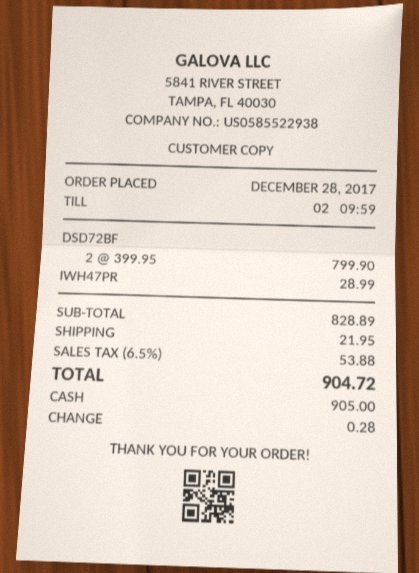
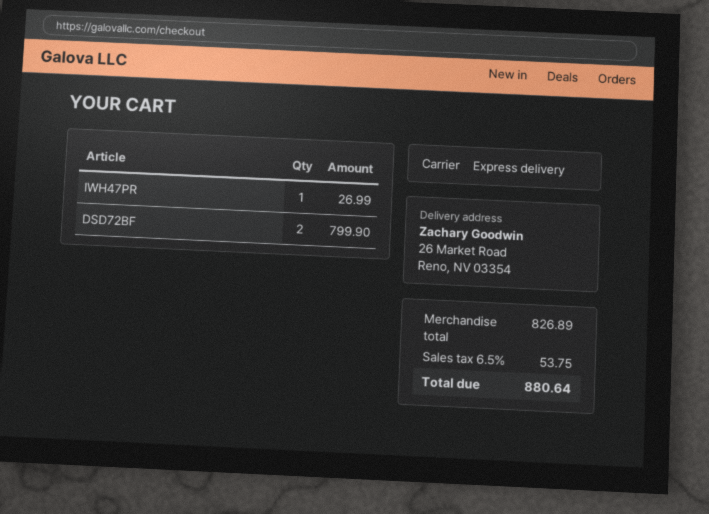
IWH47PR: 1 for 28.99 -> 1 for 26.99
subtotal: 828.89 -> 826.89
shipping: 21.95 -> none
tax: 6.5% = 53.88 -> 6.5% = 53.75
total: 904.72 -> 880.64

